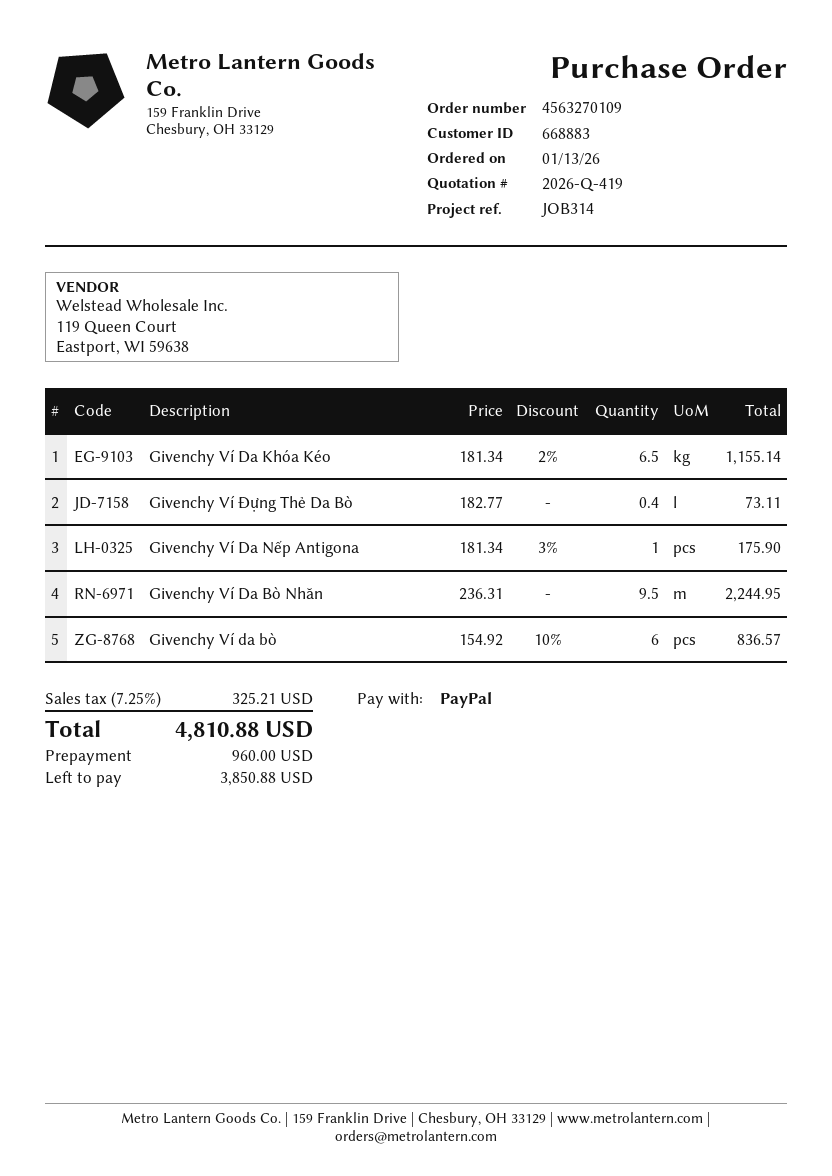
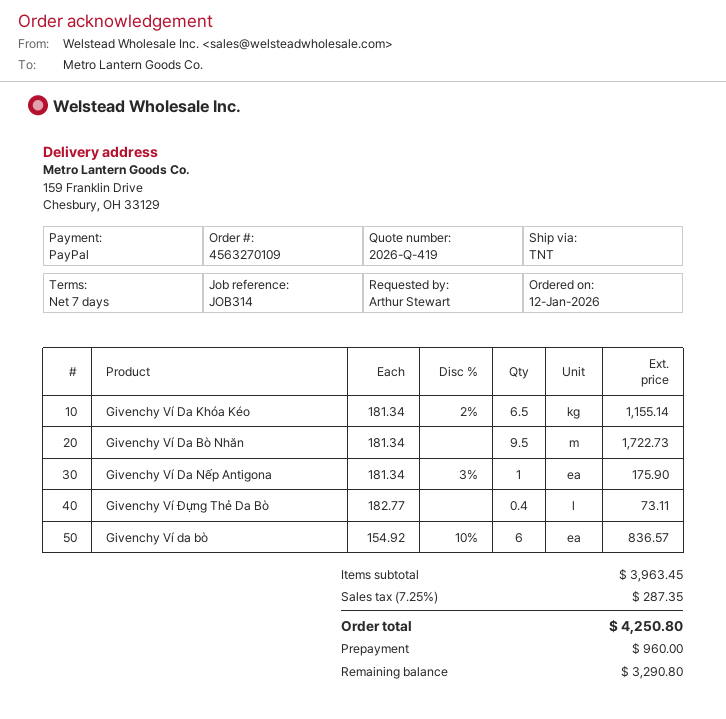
order date: 2026-01-13 -> 2026-01-12
Givenchy Ví Da Bò Nhăn: 9.5 x 236.31 = 2244.95 -> 9.5 x 181.34 = 1722.73
tax: 7.25% = 325.21 -> 7.25% = 287.35
total: 4810.88 -> 4250.80
balance: 3850.88 -> 3290.80

